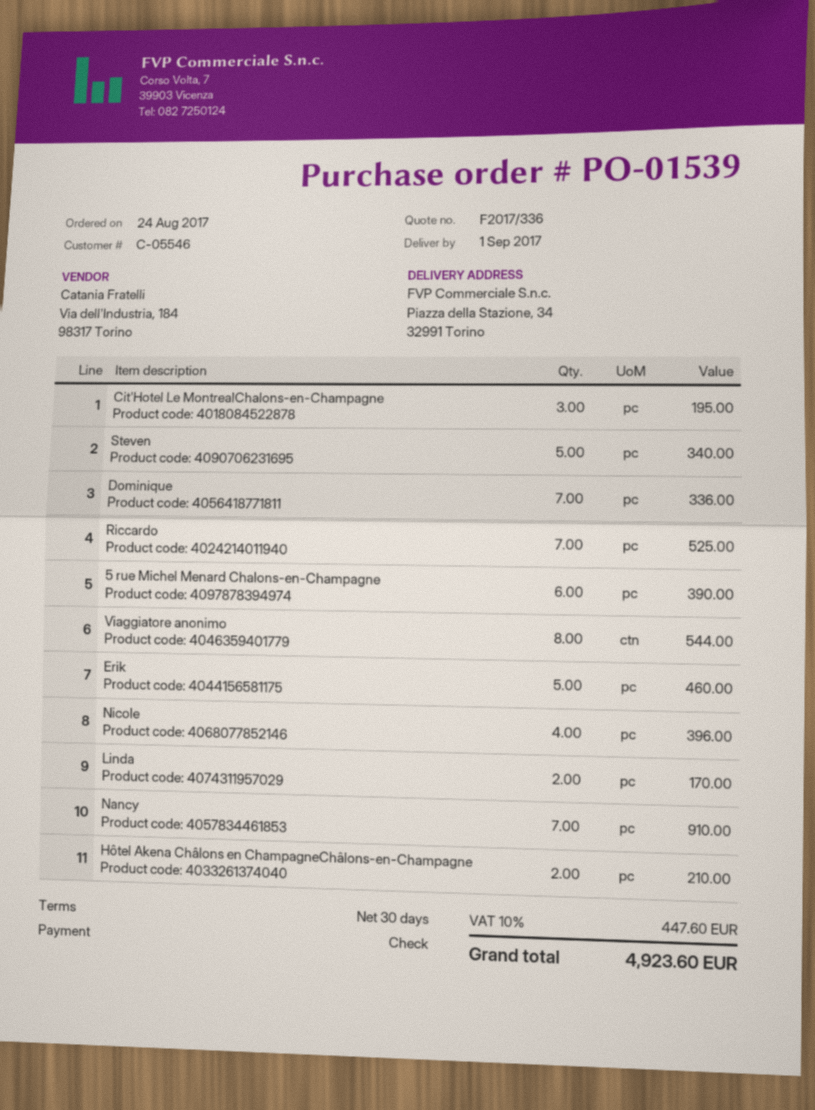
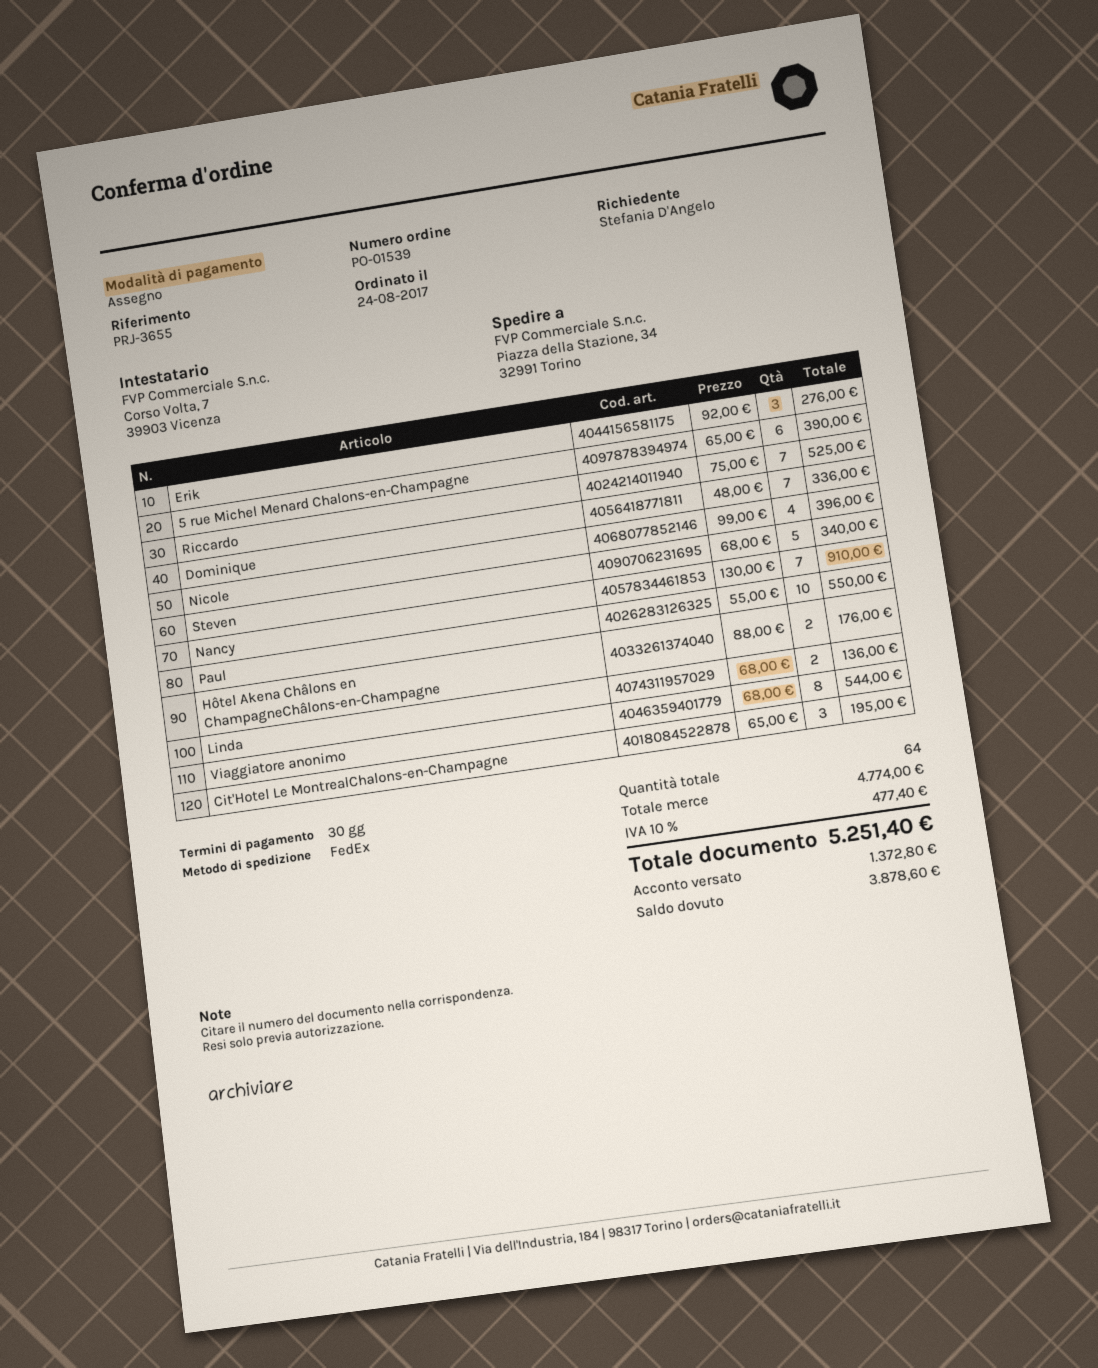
Erik: 5 for 460.00 -> 3 for 276.00
Linda: 2 for 170.00 -> 2 for 136.00
Hôtel Akena Châlons en ChampagneChâlons-en-Champagne: 2 for 210.00 -> 2 for 176.00
Paul: none -> 10 for 550.00
tax: 10% = 447.60 -> 10% = 477.40
total: 4923.60 -> 5251.40

